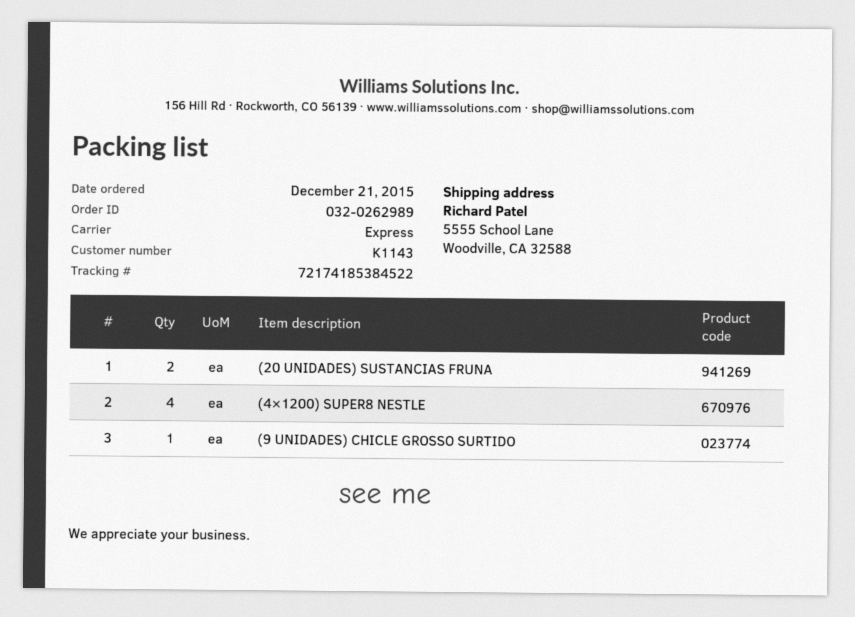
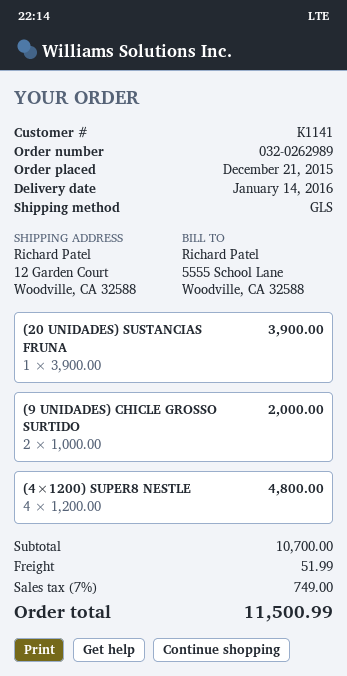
customer number: K1143 -> K1141
shipping method: express -> GLS
ship to: 5555 School Lane, Woodville, CA 32588 -> 12 Garden Court, Woodville, CA 32588
(20 UNIDADES) SUSTANCIAS FRUNA: 2 -> 1
(9 UNIDADES) CHICLE GROSSO SURTIDO: 1 -> 2

